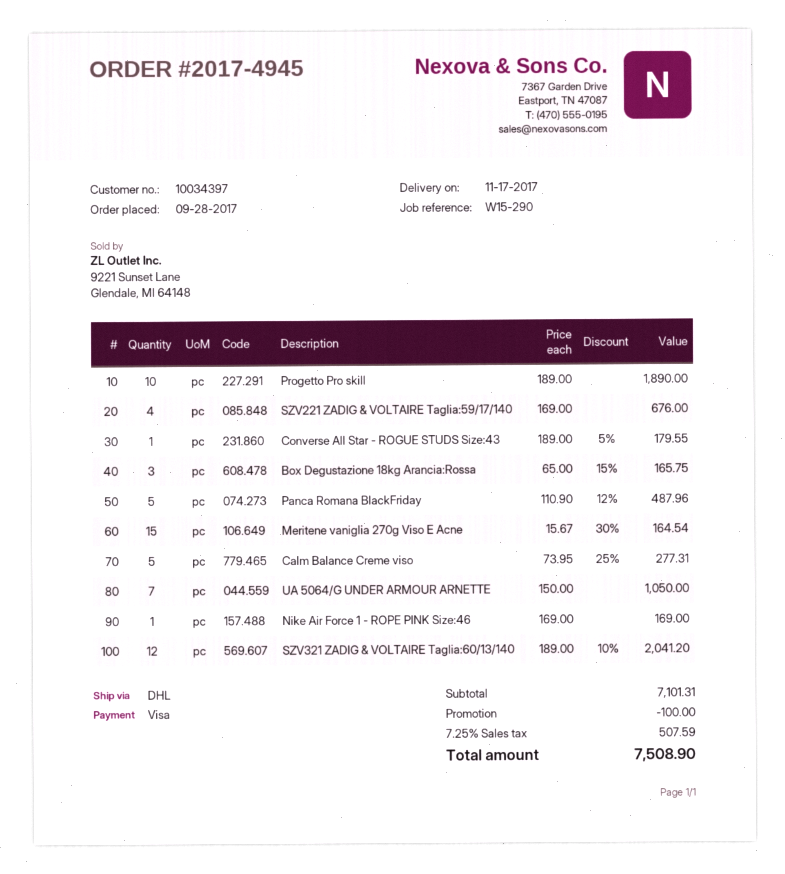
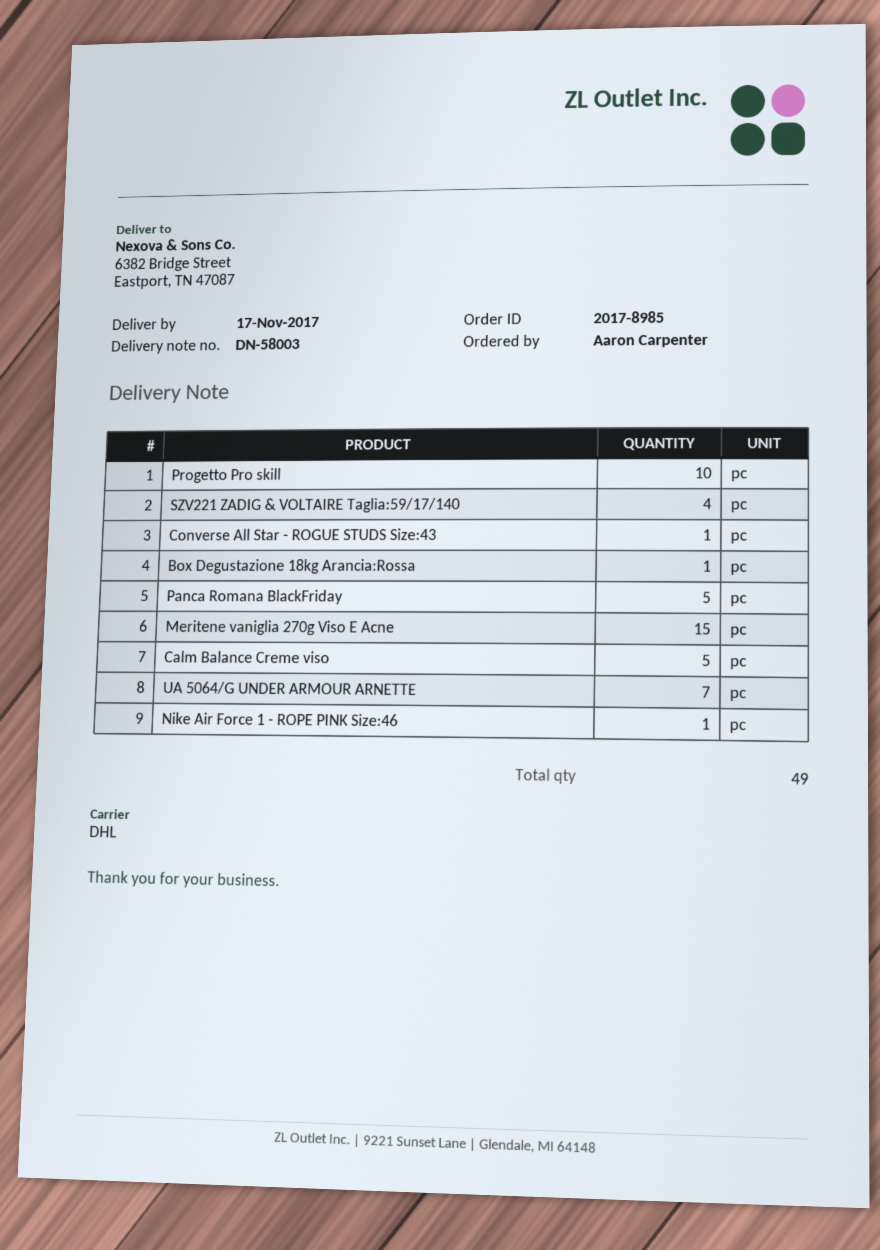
order number: 2017-4945 -> 2017-8985
Box Degustazione 18kg Arancia:Rossa: 3 -> 1
SZV321 ZADIG & VOLTAIRE Taglia:60/13/140: 12 -> none

